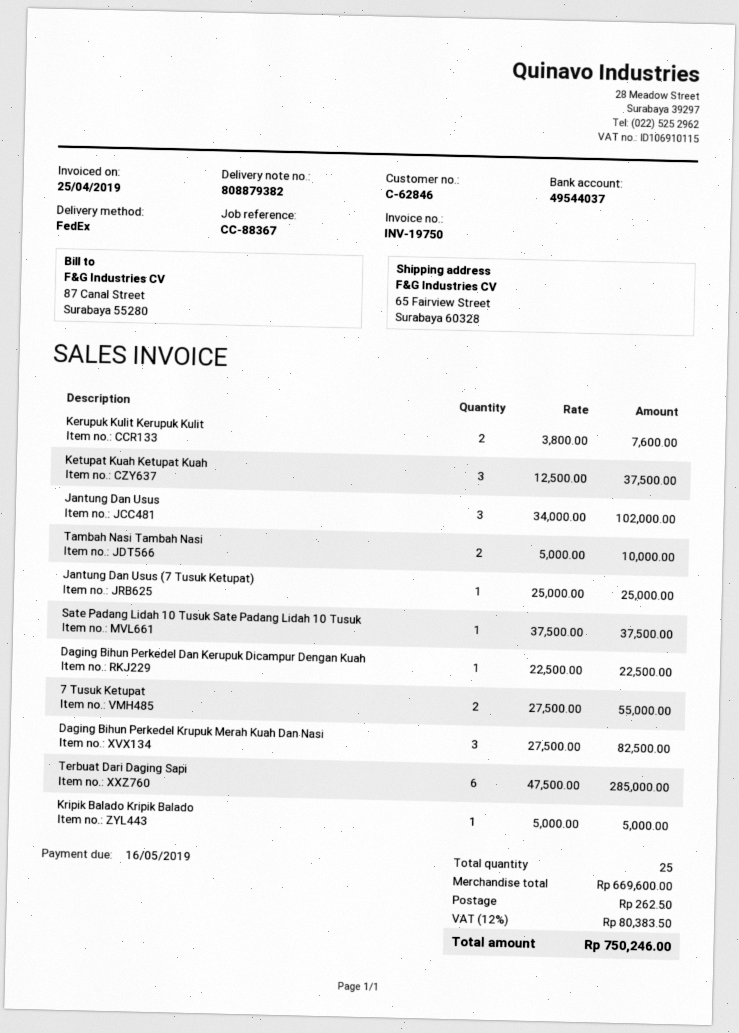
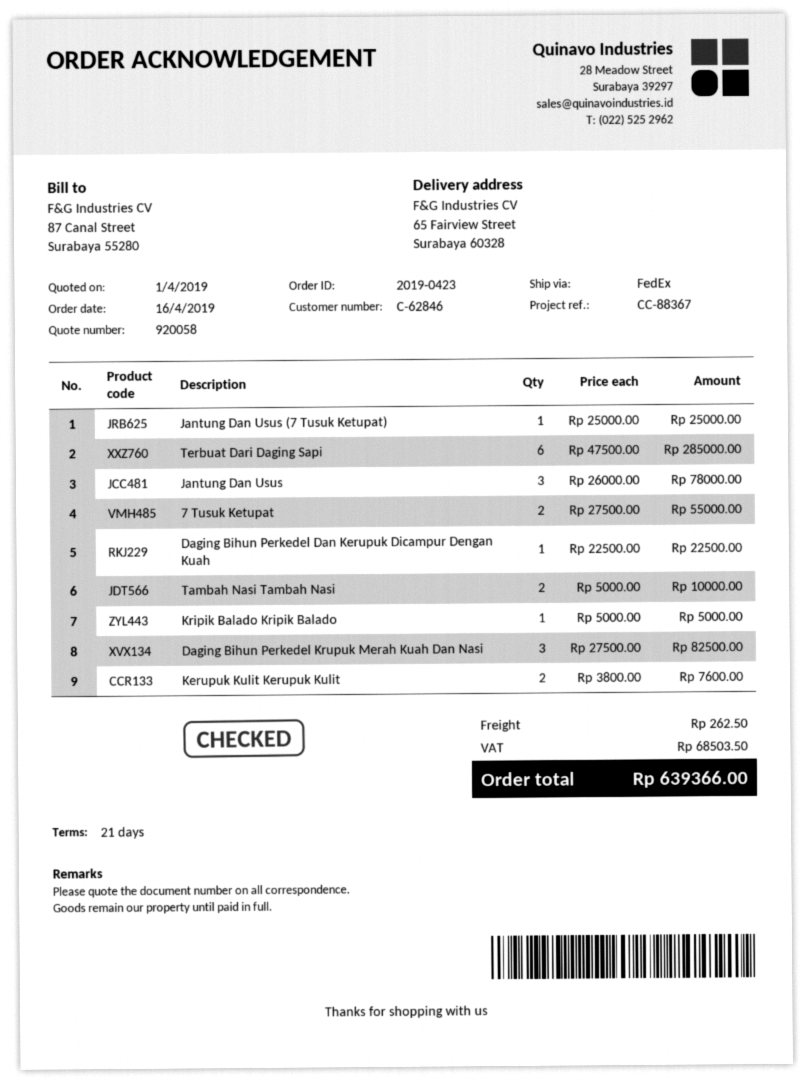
Ketupat Kuah Ketupat Kuah: 3 x 12500.00 = 37500.00 -> none
Jantung Dan Usus: 3 x 34000.00 = 102000.00 -> 3 x 26000.00 = 78000.00
Sate Padang Lidah 10 Tusuk Sate Padang Lidah 10 Tusuk: 1 x 37500.00 = 37500.00 -> none
tax: 80383.50 -> 68503.50
total: 750246.00 -> 639366.00

